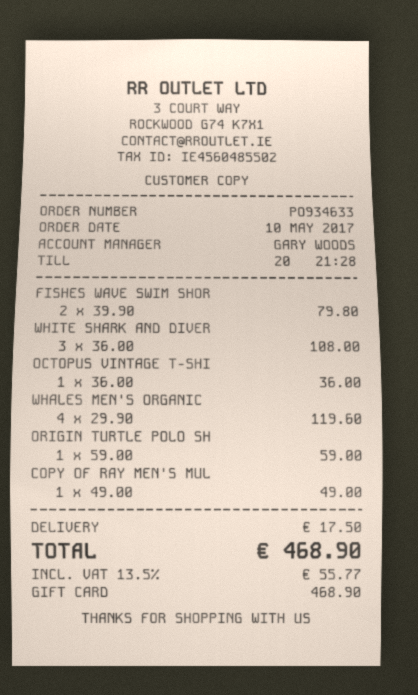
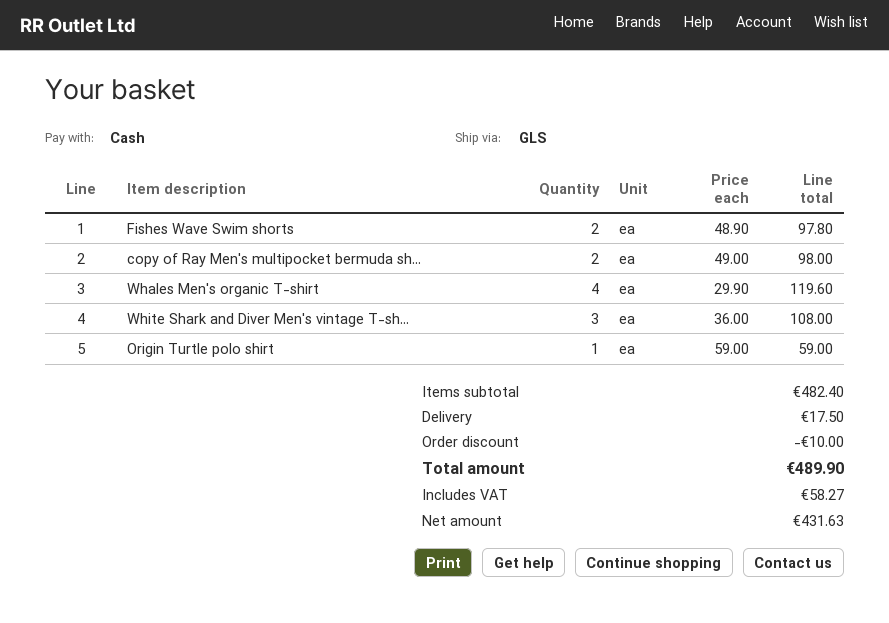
payment method: gift card -> cash
FISHES WAVE SWIM SHOR: 2 x 39.90 = 79.80 -> 2 x 48.90 = 97.80
OCTOPUS VINTAGE T-SHI: 1 x 36.00 = 36.00 -> none
COPY OF RAY MEN'S MUL: 1 x 49.00 = 49.00 -> 2 x 49.00 = 98.00
discount: none -> 10.00
tax: 55.77 -> 58.27
total: 468.90 -> 489.90

